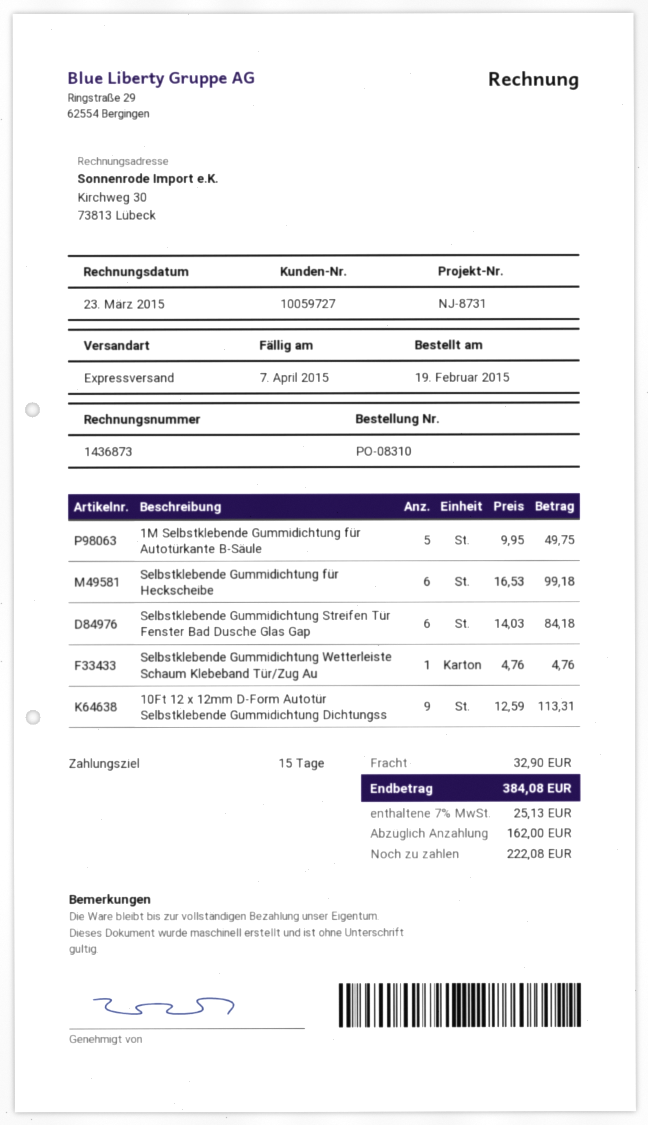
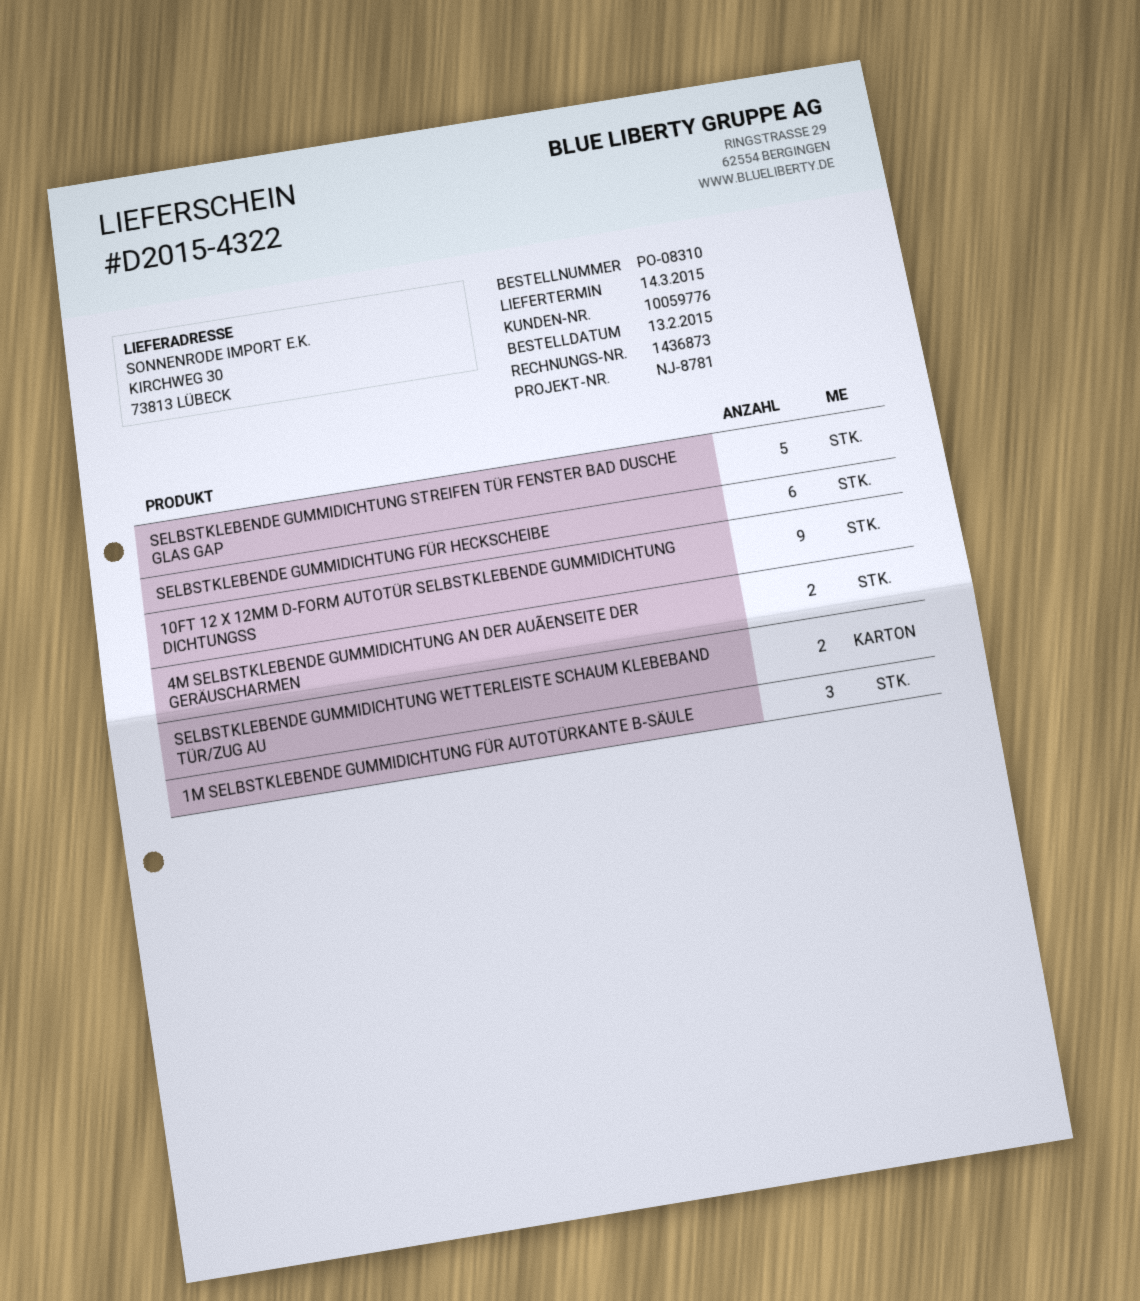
order date: 2015-02-19 -> 2015-02-13
customer number: 10059727 -> 10059776
reference: NJ-8731 -> NJ-8781
1M Selbstklebende Gummidichtung für Autotürkante B-Säule: 5 -> 3
Selbstklebende Gummidichtung Streifen Tür Fenster Bad Dusche Glas Gap: 6 -> 5
Selbstklebende Gummidichtung Wetterleiste Schaum Klebeband Tür/Zug Au: 1 -> 2
4M SELBSTKLEBENDE GUMMIDICHTUNG AN DER AUÃENSEITE DER GERÄUSCHARMEN: none -> 2

